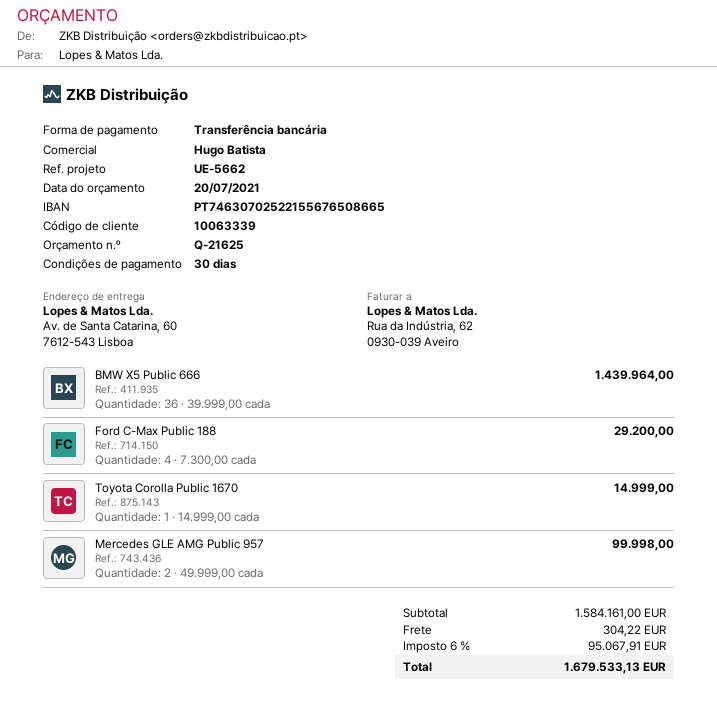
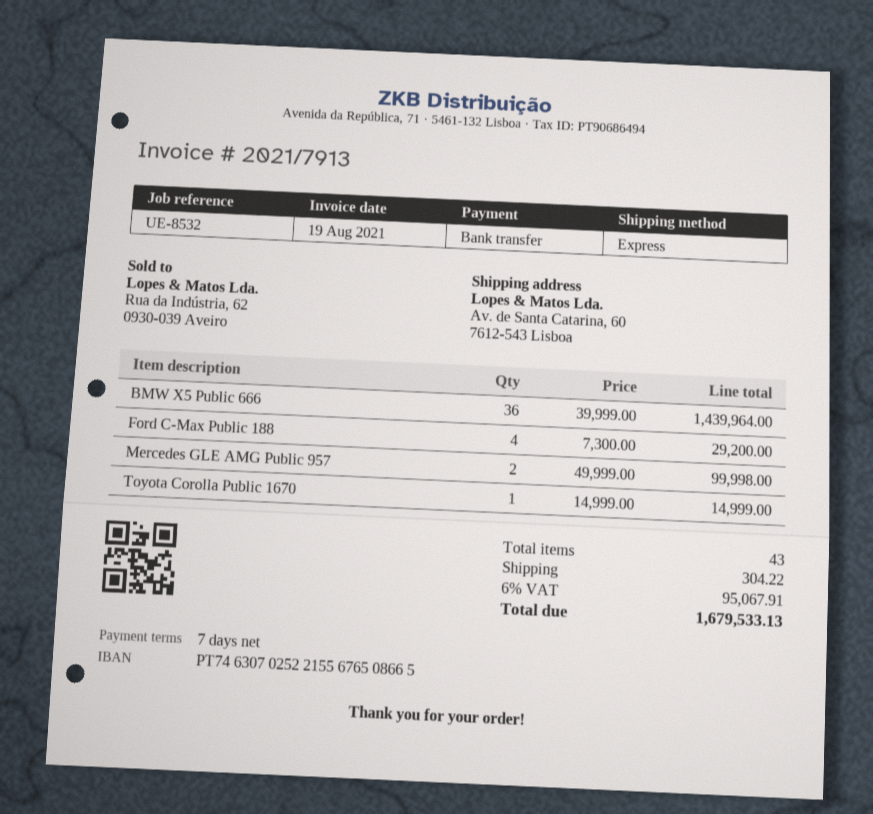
payment terms: 30 days -> 7 days
reference: UE-5662 -> UE-8532

